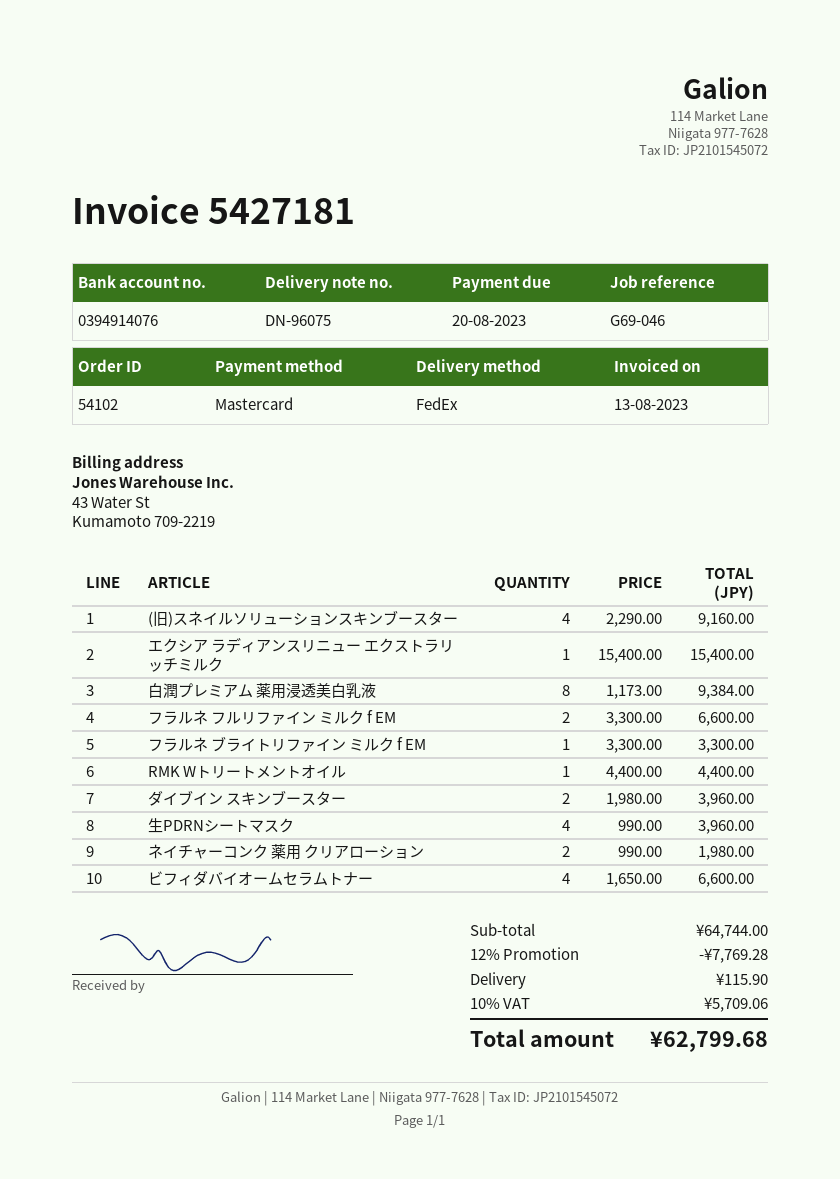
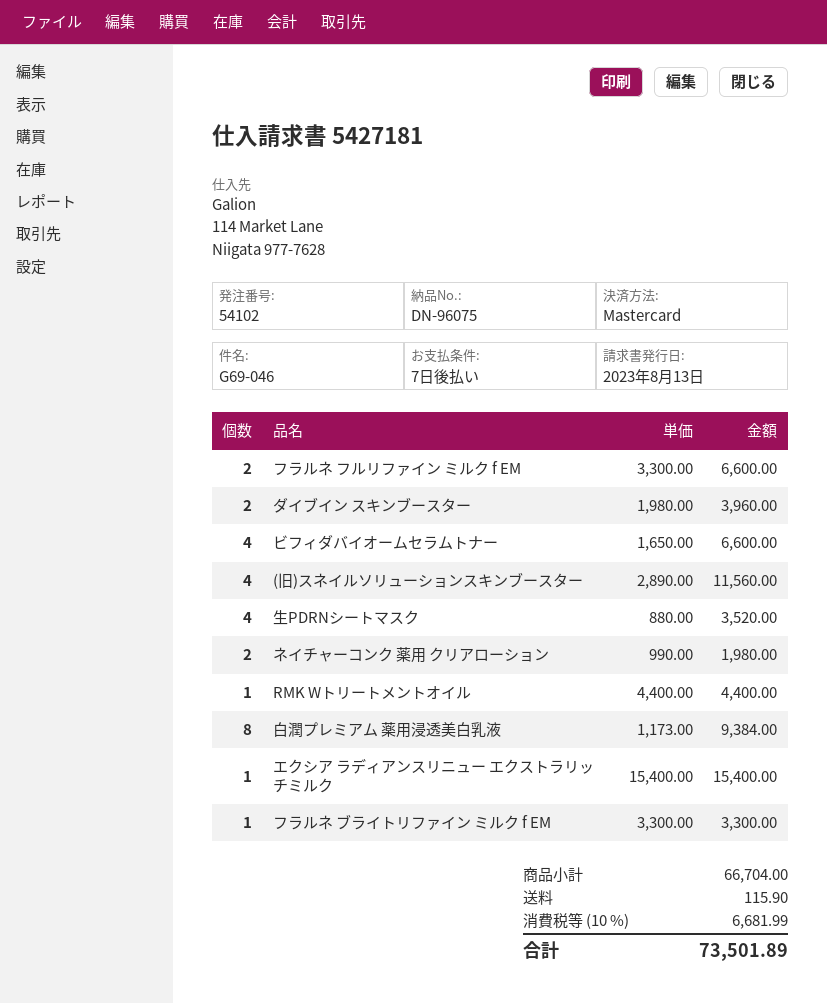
(旧)スネイルソリューションスキンブースター: 4 x 2290.00 = 9160.00 -> 4 x 2890.00 = 11560.00
生PDRNシートマスク: 4 x 990.00 = 3960.00 -> 4 x 880.00 = 3520.00
subtotal: 64744.00 -> 66704.00
discount: 12% = 7769.28 -> none
tax: 10% = 5709.06 -> 10% = 6681.99
total: 62799.68 -> 73501.89

